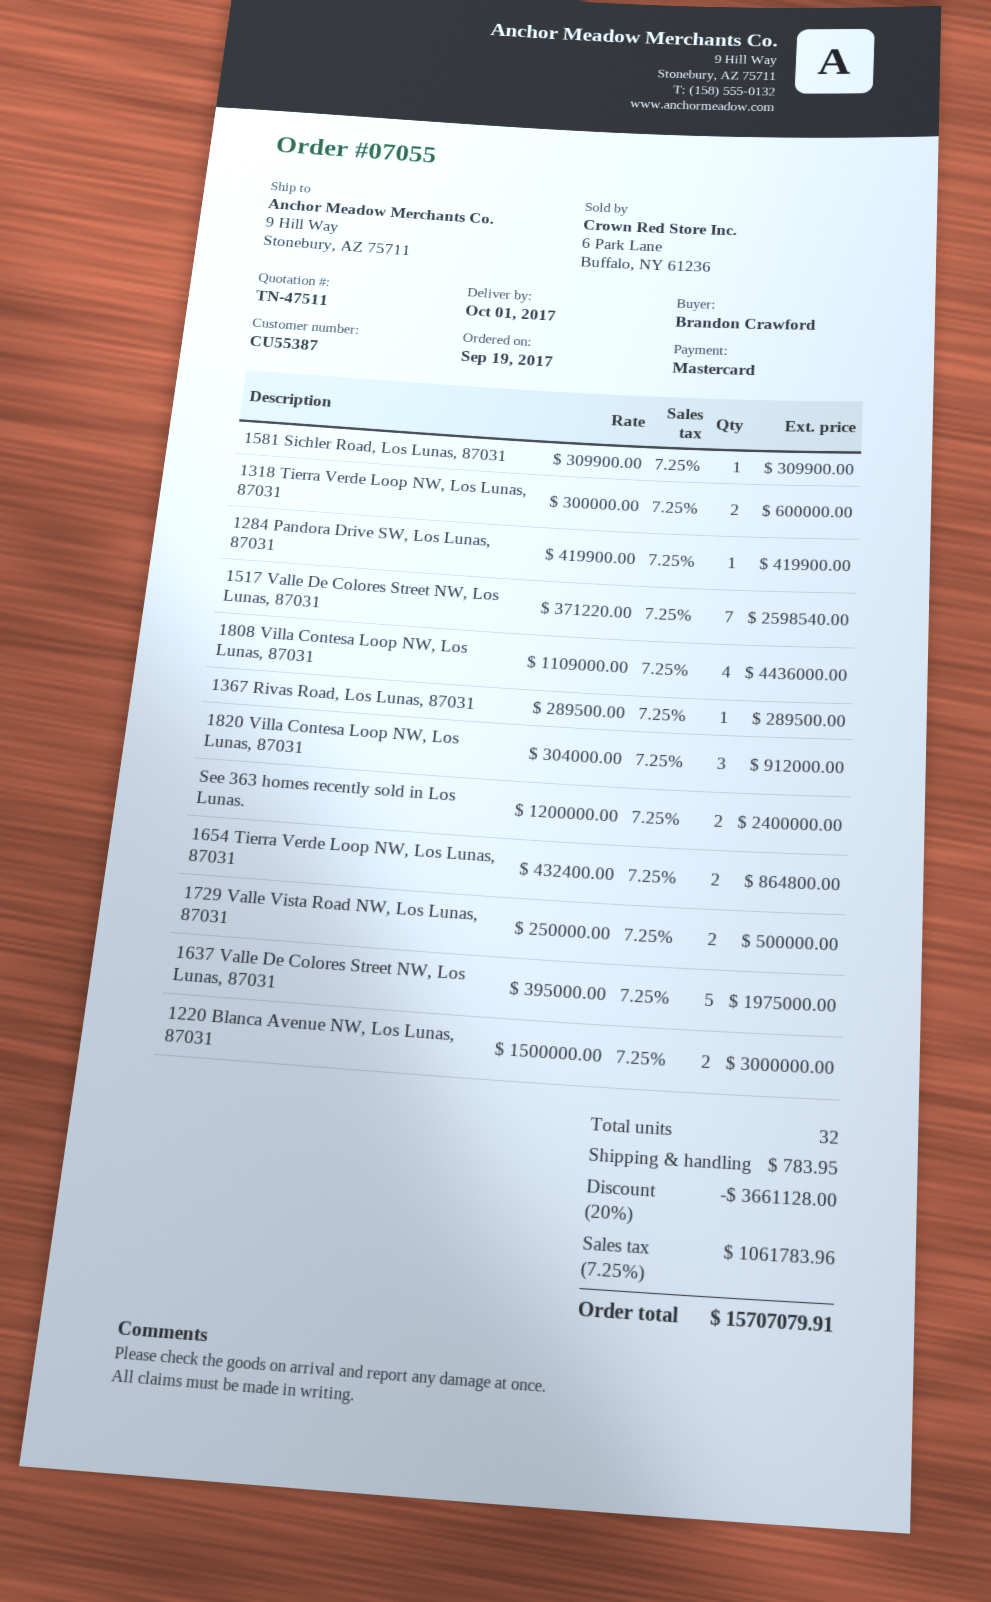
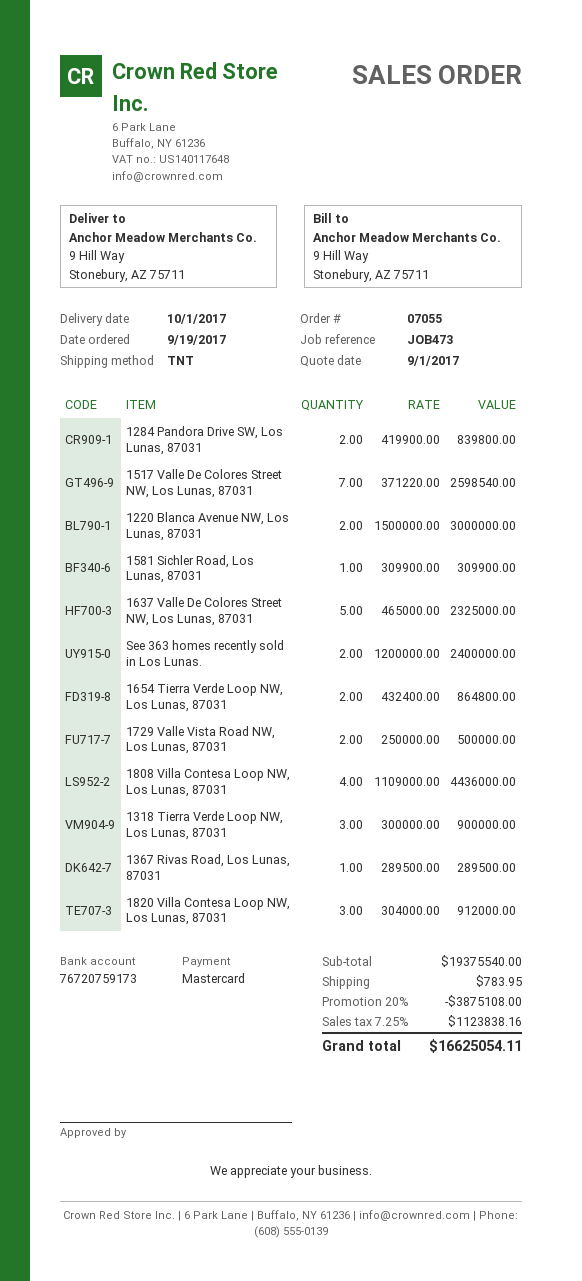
1318 Tierra Verde Loop NW, Los Lunas, 87031: 2 x 300000.00 = 600000.00 -> 3 x 300000.00 = 900000.00
1284 Pandora Drive SW, Los Lunas, 87031: 1 x 419900.00 = 419900.00 -> 2 x 419900.00 = 839800.00
1637 Valle De Colores Street NW, Los Lunas, 87031: 5 x 395000.00 = 1975000.00 -> 5 x 465000.00 = 2325000.00
discount: 20% = 3661128.00 -> 20% = 3875108.00
tax: 7.25% = 1061783.96 -> 7.25% = 1123838.16
total: 15707079.91 -> 16625054.11

